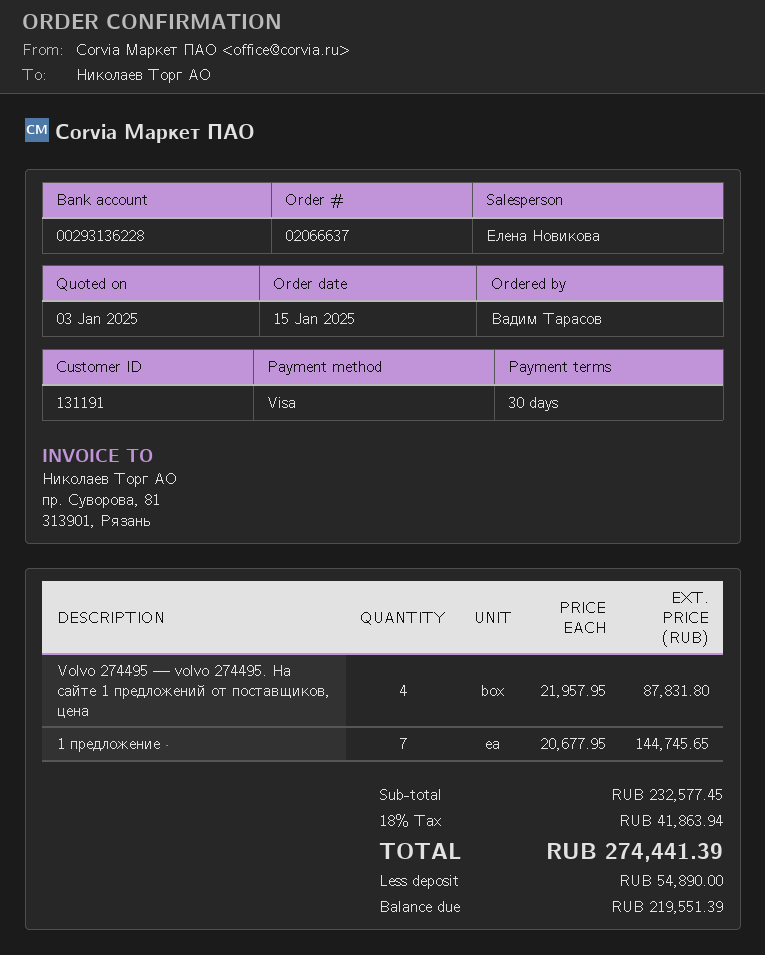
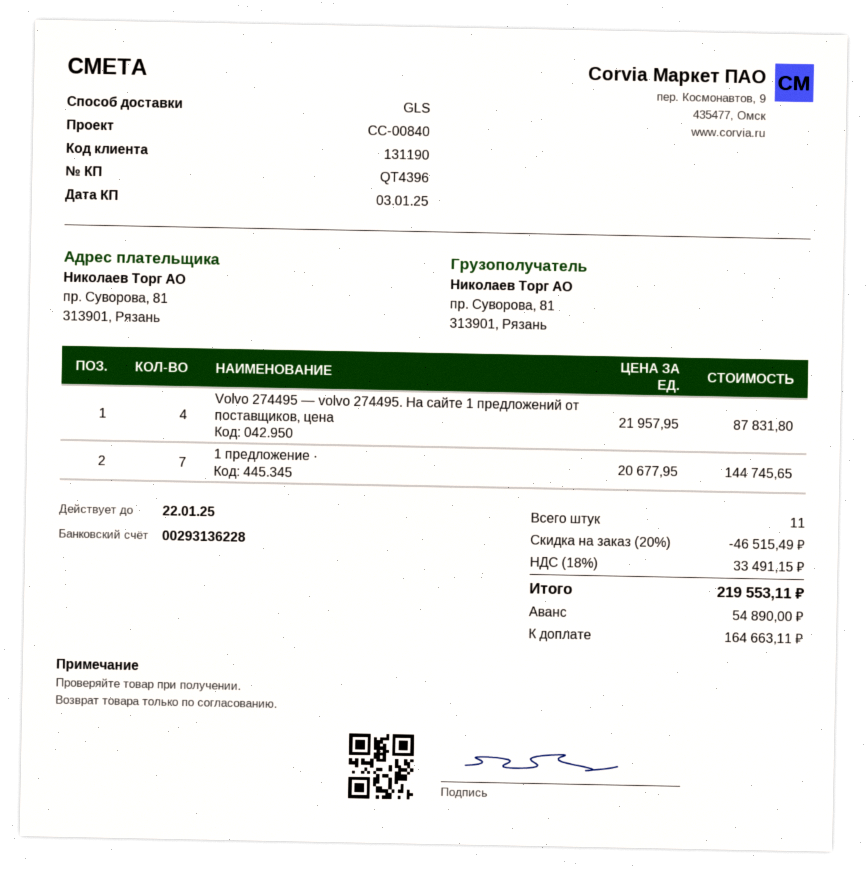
customer number: 131191 -> 131190
discount: none -> 20% = 46515.49
tax: 18% = 41863.94 -> 18% = 33491.15
total: 274441.39 -> 219553.11
balance: 219551.39 -> 164663.11

